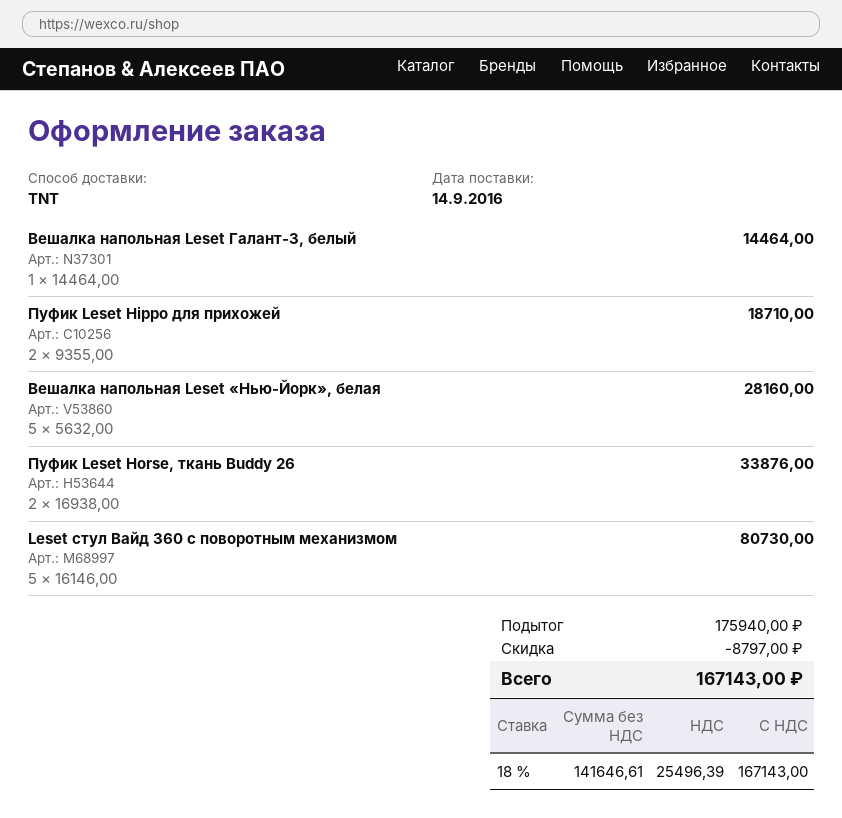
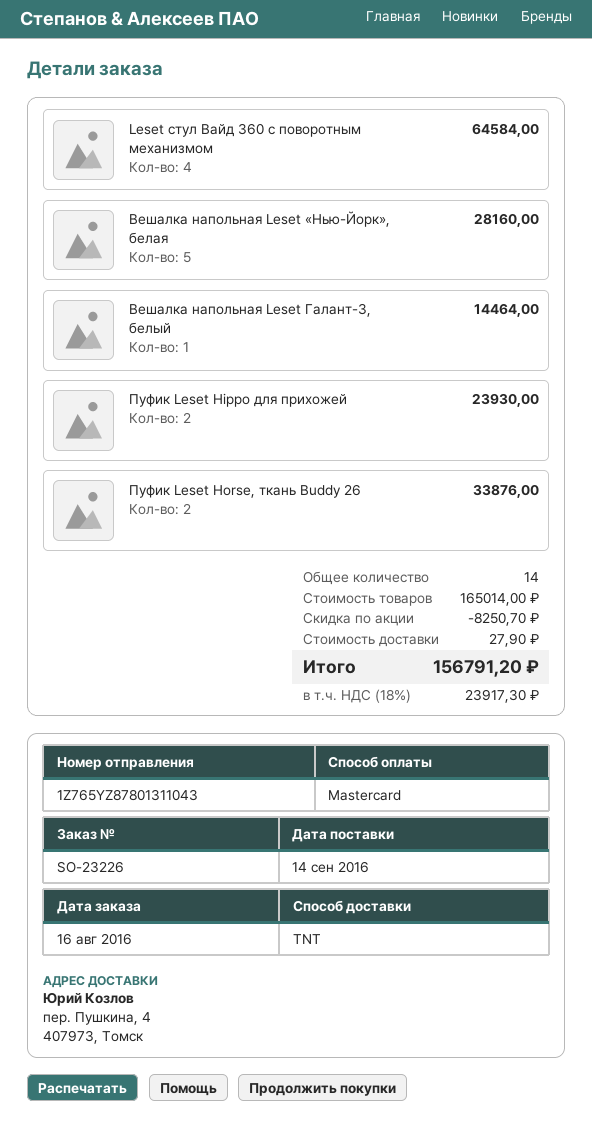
Пуфик Leset Hippo для прихожей: 2 for 18710.00 -> 2 for 23930.00
Leset стул Вайд 360 с поворотным механизмом: 5 for 80730.00 -> 4 for 64584.00
subtotal: 175940.00 -> 165014.00
discount: 8797.00 -> 8250.70
shipping: none -> 27.90
tax: 18% = 25496.39 -> 18% = 23917.30
total: 167143.00 -> 156791.20

